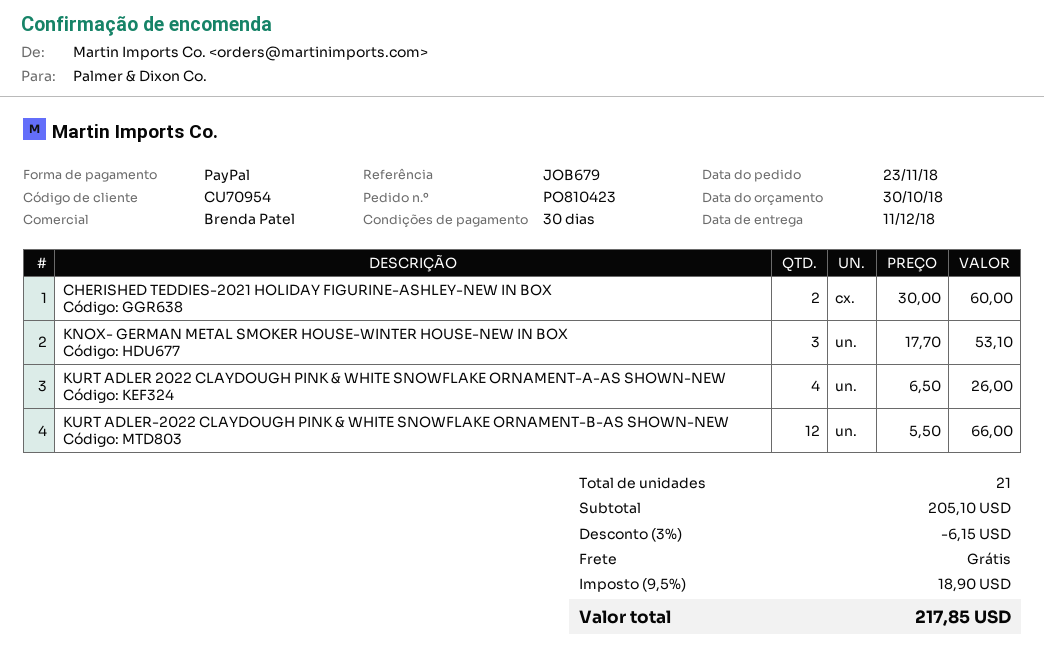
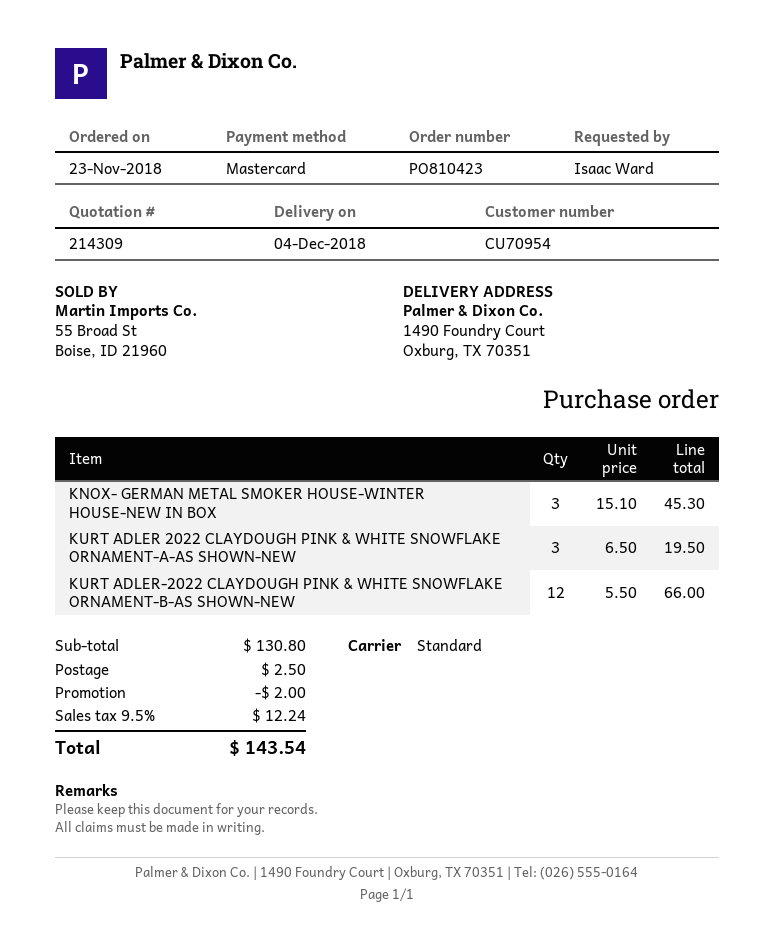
delivery date: 2018-12-11 -> 2018-12-04
payment method: PayPal -> Mastercard
CHERISHED TEDDIES-2021 HOLIDAY FIGURINE-ASHLEY-NEW IN BOX: 2 x 30.00 = 60.00 -> none
KNOX- GERMAN METAL SMOKER HOUSE-WINTER HOUSE-NEW IN BOX: 3 x 17.70 = 53.10 -> 3 x 15.10 = 45.30
KURT ADLER 2022 CLAYDOUGH PINK & WHITE SNOWFLAKE ORNAMENT-A-AS SHOWN-NEW: 4 x 6.50 = 26.00 -> 3 x 6.50 = 19.50
subtotal: 205.10 -> 130.80
discount: 6.15 -> 2.00
shipping: 0.00 -> 2.50
tax: 9.5% = 18.90 -> 9.5% = 12.24
total: 217.85 -> 143.54

